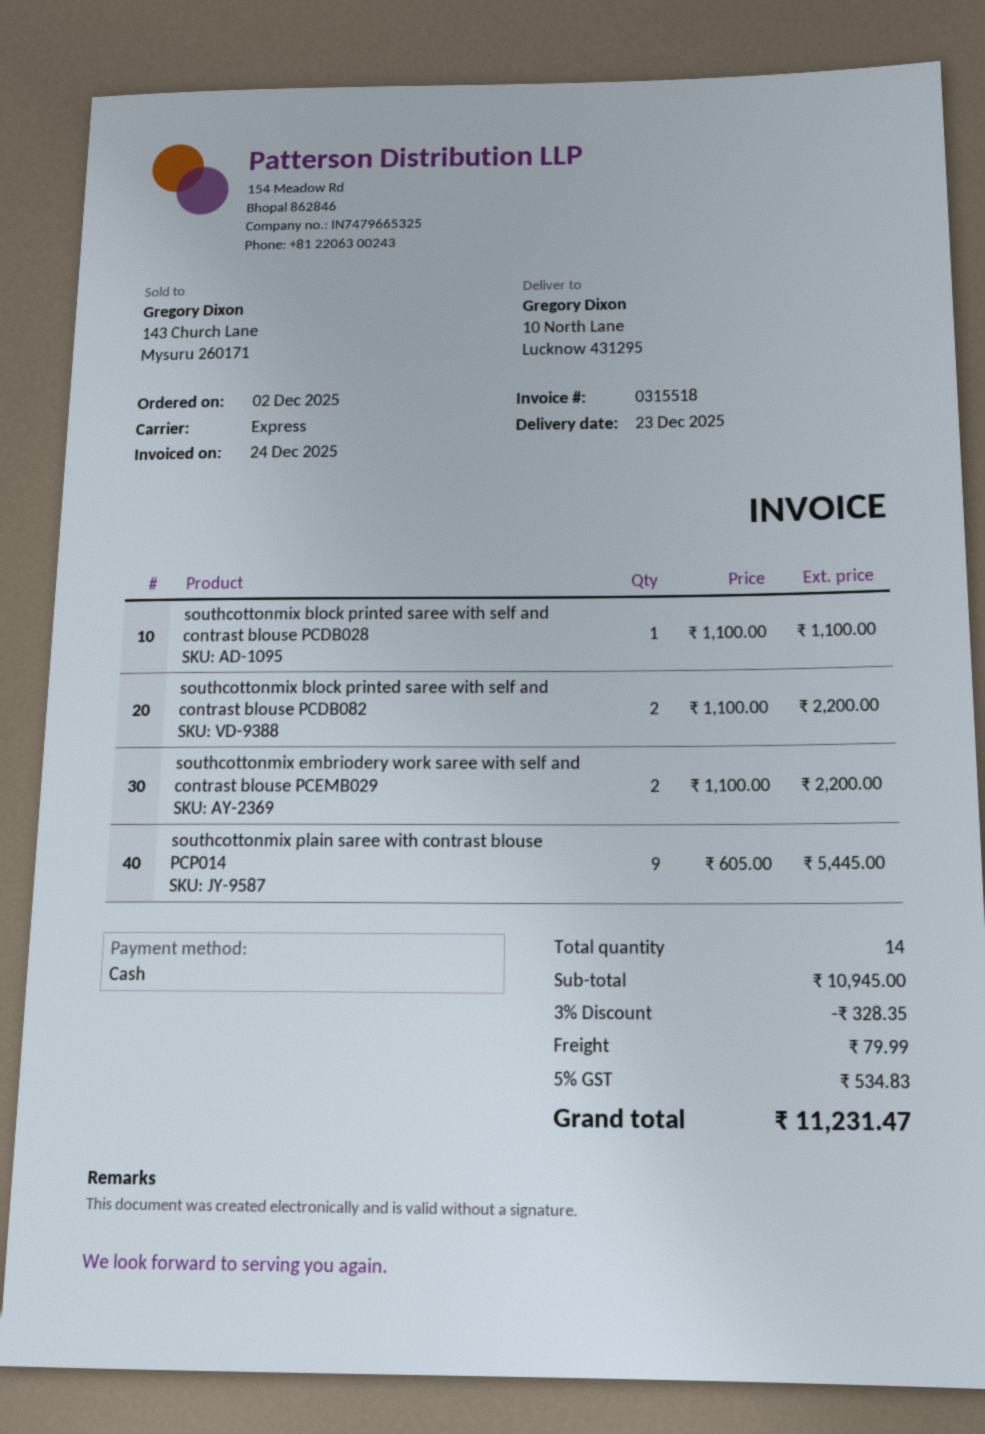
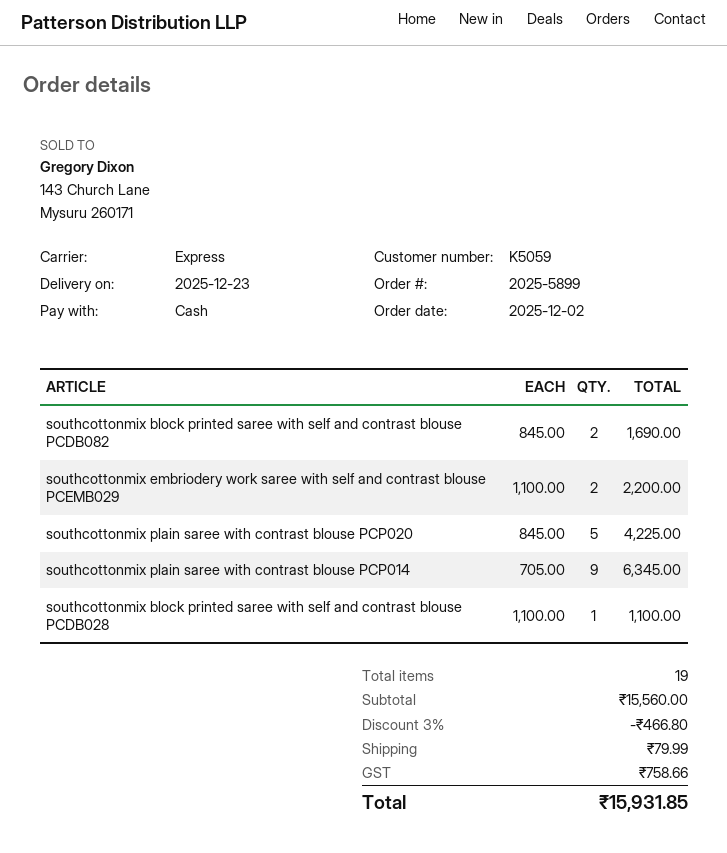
southcottonmix block printed saree with self and contrast blouse PCDB082: 2 x 1100.00 = 2200.00 -> 2 x 845.00 = 1690.00
southcottonmix plain saree with contrast blouse PCP014: 9 x 605.00 = 5445.00 -> 9 x 705.00 = 6345.00
southcottonmix plain saree with contrast blouse PCP020: none -> 5 x 845.00 = 4225.00
total quantity: 14 -> 19
subtotal: 10945.00 -> 15560.00
discount: 3% = 328.35 -> 3% = 466.80
tax: 534.83 -> 758.66
total: 11231.47 -> 15931.85

